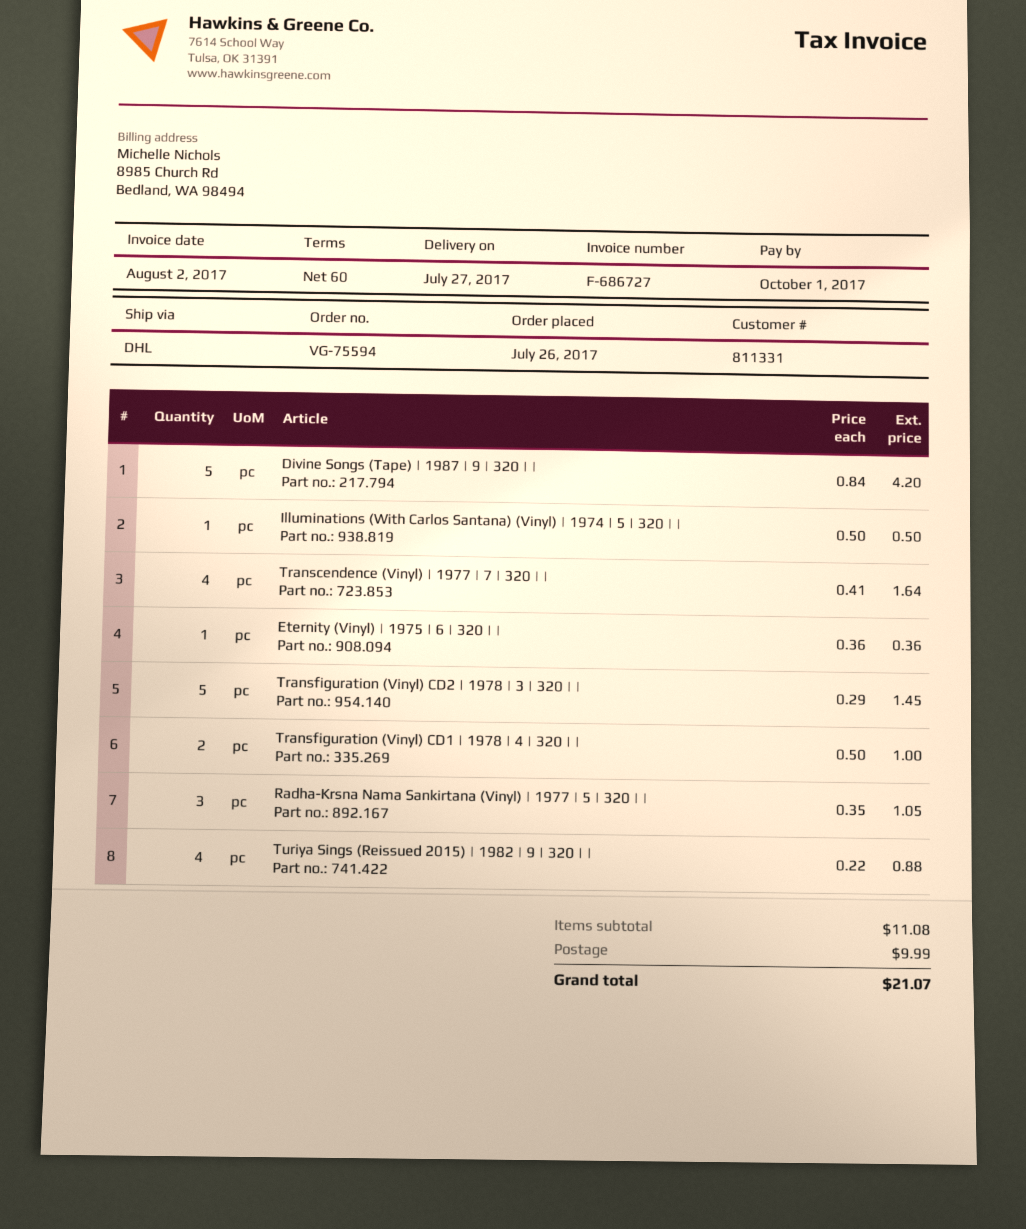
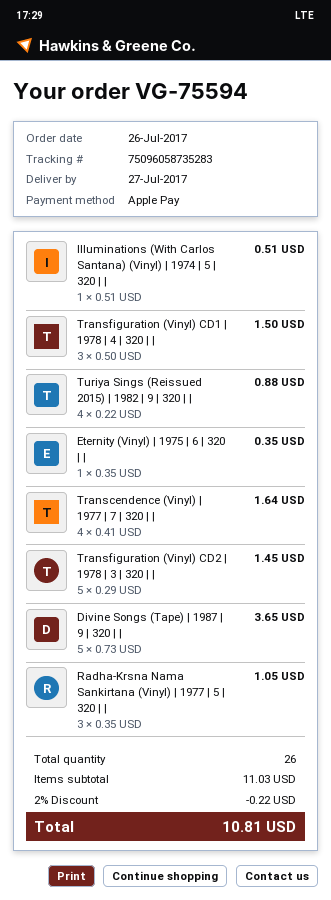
Divine Songs (Tape) | 1987 | 9 | 320 | |: 5 x 0.84 = 4.20 -> 5 x 0.73 = 3.65
Illuminations (With Carlos Santana) (Vinyl) | 1974 | 5 | 320 | |: 1 x 0.50 = 0.50 -> 1 x 0.51 = 0.51
Eternity (Vinyl) | 1975 | 6 | 320 | |: 1 x 0.36 = 0.36 -> 1 x 0.35 = 0.35
Transfiguration (Vinyl) CD1 | 1978 | 4 | 320 | |: 2 x 0.50 = 1.00 -> 3 x 0.50 = 1.50
subtotal: 11.08 -> 11.03
discount: none -> 2% = 0.22
shipping: 9.99 -> none
total: 21.07 -> 10.81

